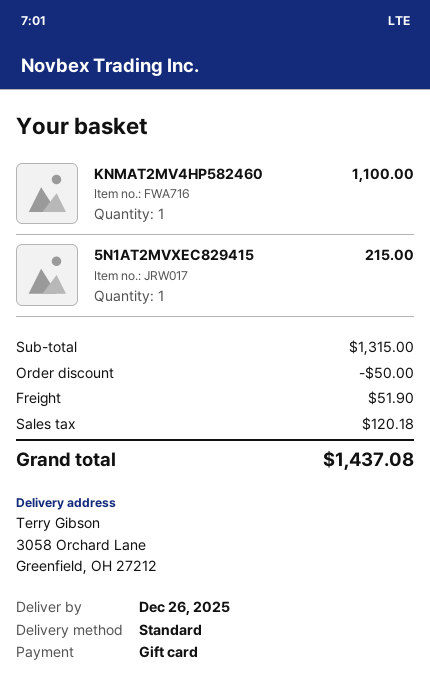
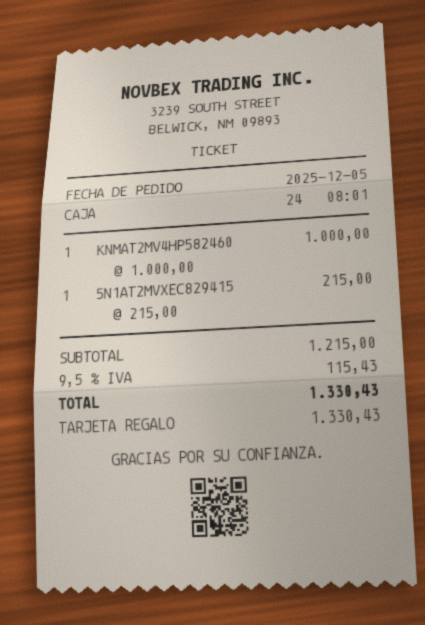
KNMAT2MV4HP582460: 1 for 1100.00 -> 1 for 1000.00
subtotal: 1315.00 -> 1215.00
discount: 50.00 -> none
shipping: 51.90 -> none
tax: 120.18 -> 115.43
total: 1437.08 -> 1330.43

